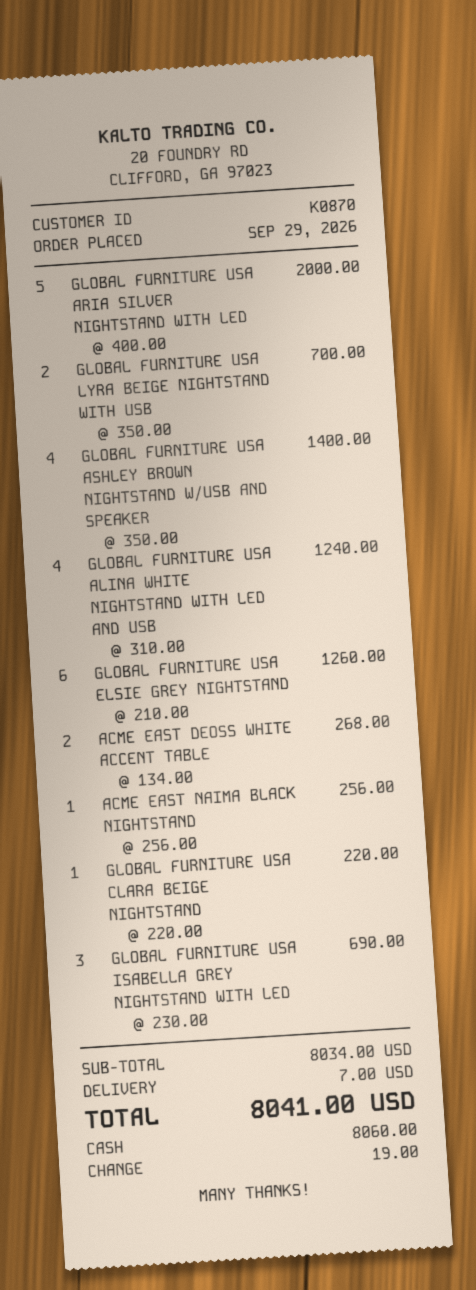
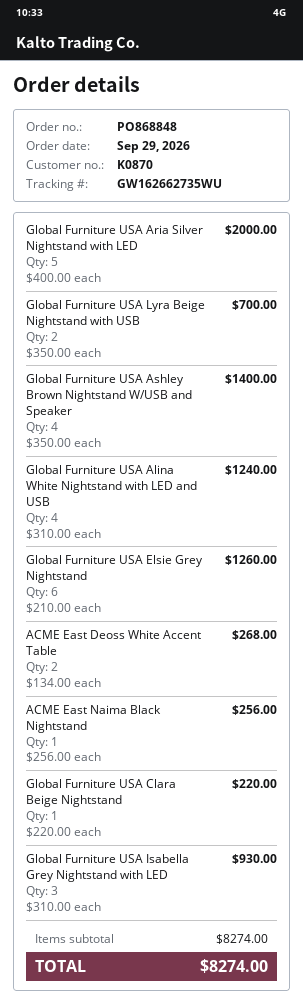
GLOBAL FURNITURE USA ISABELLA GREY NIGHTSTAND WITH LED: 3 x 230.00 = 690.00 -> 3 x 310.00 = 930.00
subtotal: 8034.00 -> 8274.00
shipping: 7.00 -> none
total: 8041.00 -> 8274.00

